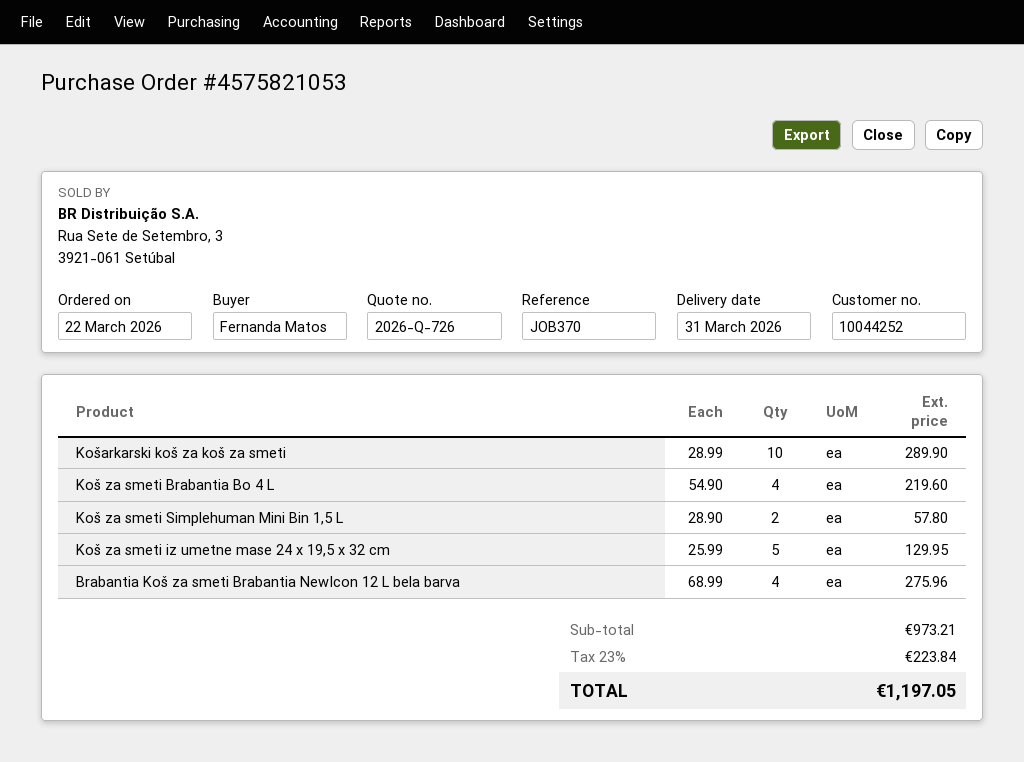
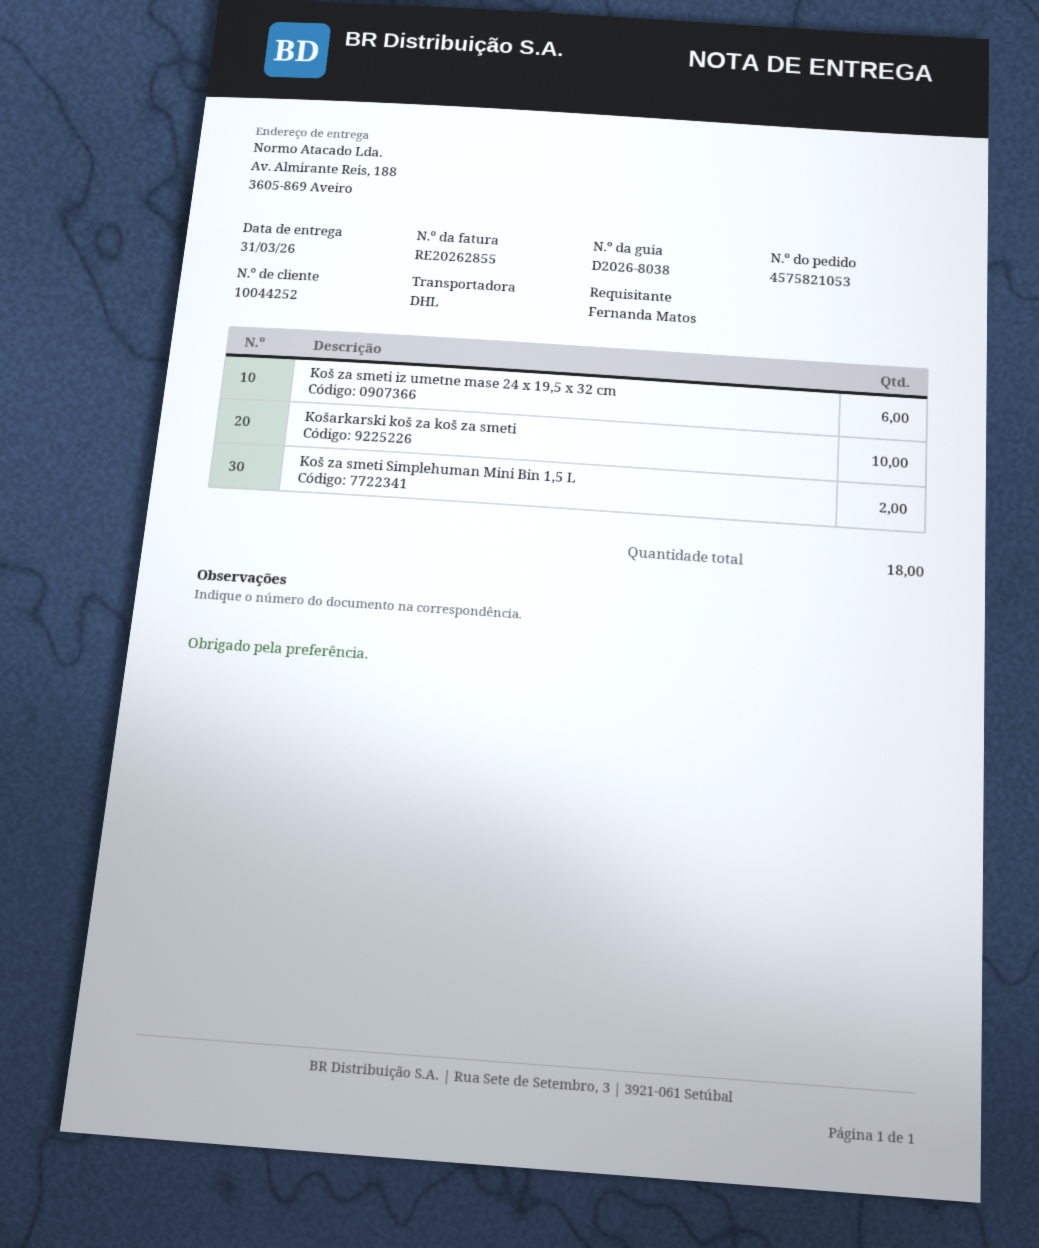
Koš za smeti Brabantia Bo 4 L: 4 -> none
Koš za smeti iz umetne mase 24 x 19,5 x 32 cm: 5 -> 6
Brabantia Koš za smeti Brabantia NewIcon 12 L bela barva: 4 -> none

